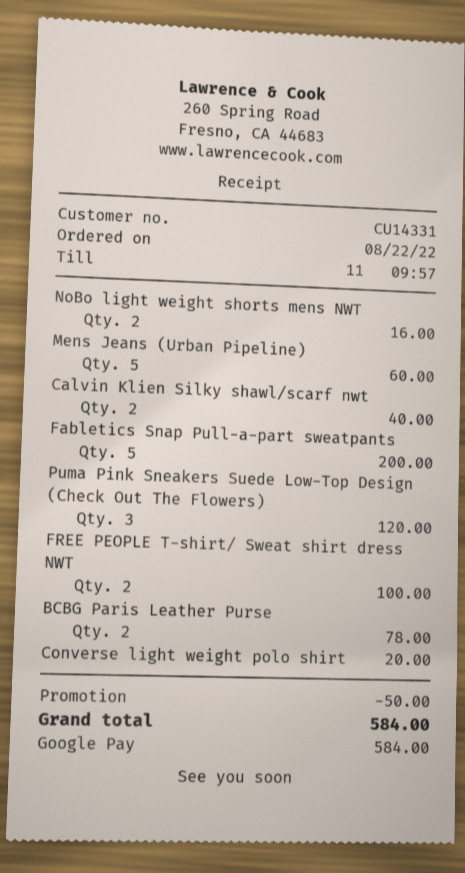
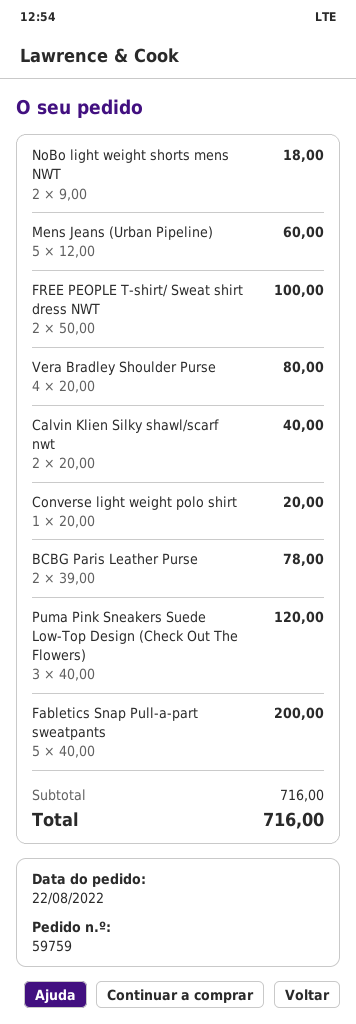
NoBo light weight shorts mens NWT: 2 for 16.00 -> 2 for 18.00
Vera Bradley Shoulder Purse: none -> 4 for 80.00
discount: 50.00 -> none
total: 584.00 -> 716.00

